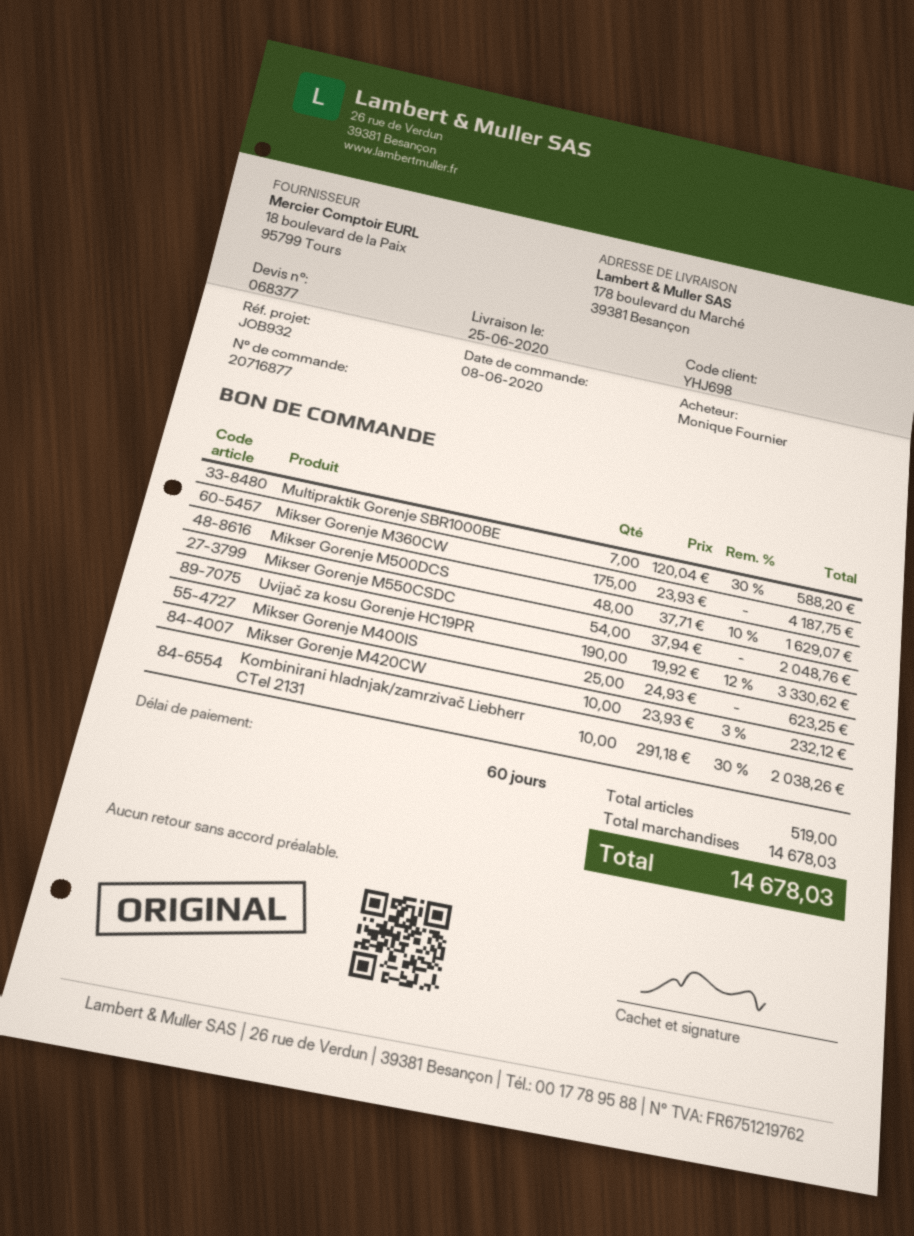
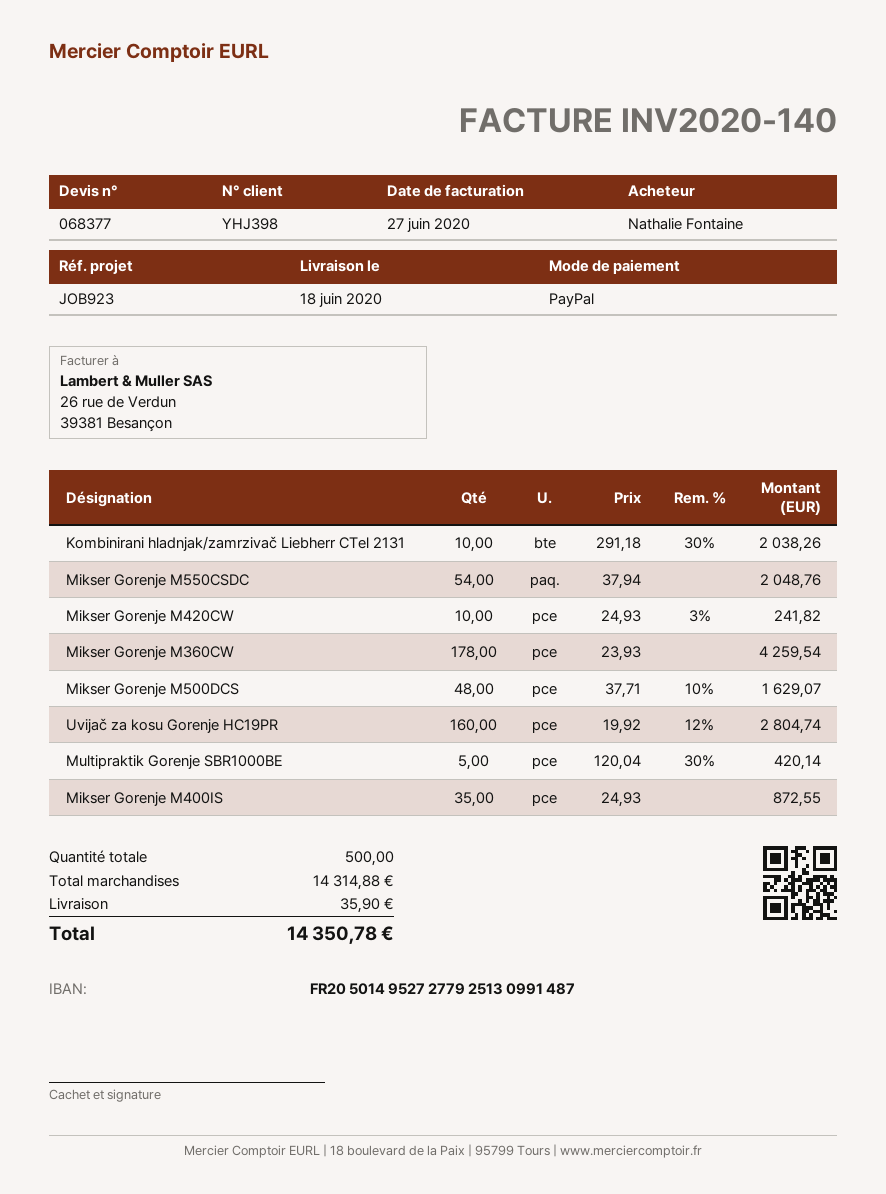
delivery date: 2020-06-25 -> 2020-06-18
customer number: YHJ698 -> YHJ398
reference: JOB932 -> JOB923
ordered by: Monique Fournier -> Nathalie Fontaine
Multipraktik Gorenje SBR1000BE: 7 x 120.04 - 30% = 588.20 -> 5 x 120.04 - 30% = 420.14
Mikser Gorenje M360CW: 175 x 23.93 = 4187.75 -> 178 x 23.93 = 4259.54
Uvijač za kosu Gorenje HC19PR: 190 x 19.92 - 12% = 3330.62 -> 160 x 19.92 - 12% = 2804.74
Mikser Gorenje M400IS: 25 x 24.93 = 623.25 -> 35 x 24.93 = 872.55
Mikser Gorenje M420CW: 10 x 23.93 - 3% = 232.12 -> 10 x 24.93 - 3% = 241.82
total quantity: 519 -> 500
subtotal: 14678.03 -> 14314.88
shipping: none -> 35.90
total: 14678.03 -> 14350.78

